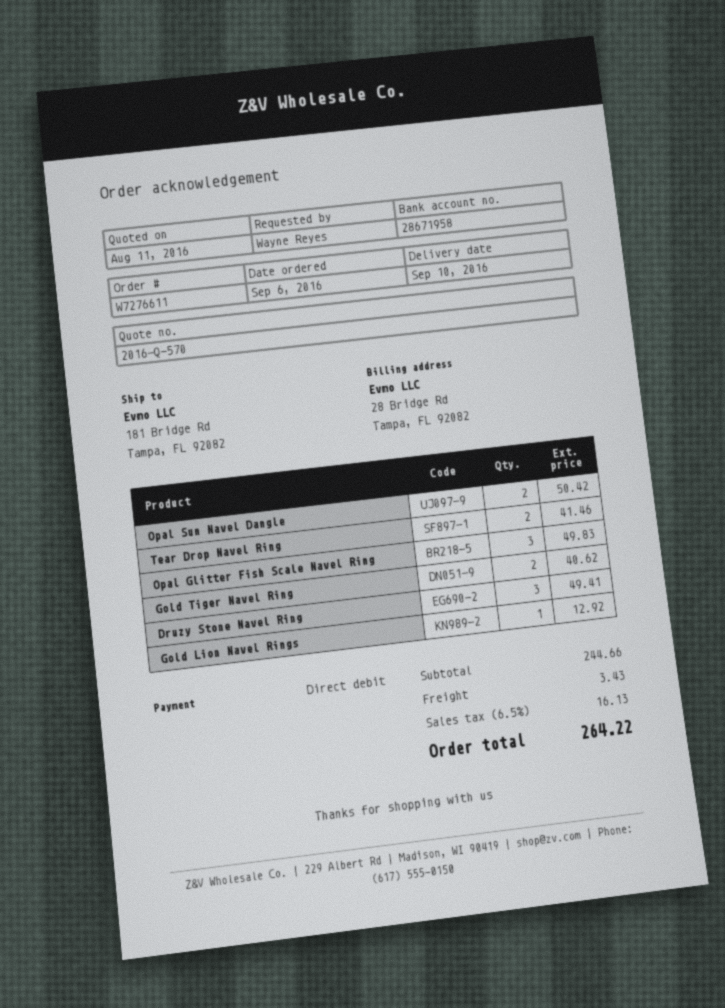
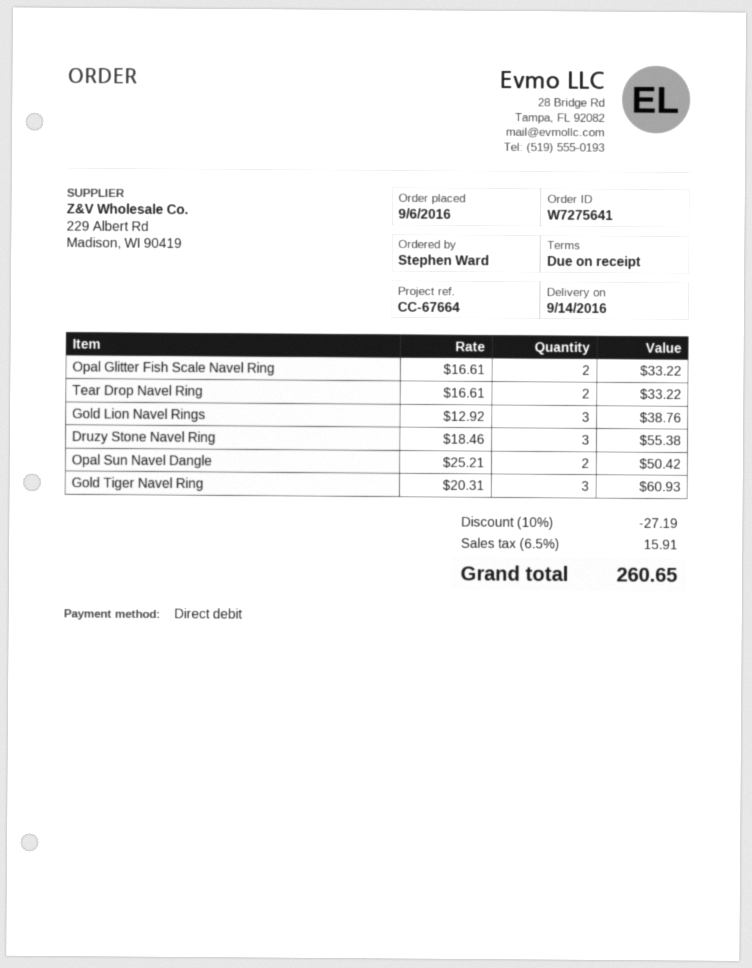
order number: W7276611 -> W7275641
delivery date: 2016-09-10 -> 2016-09-14
ordered by: Wayne Reyes -> Stephen Ward
Tear Drop Navel Ring: 2 for 41.46 -> 2 for 33.22
Opal Glitter Fish Scale Navel Ring: 3 for 49.83 -> 2 for 33.22
Gold Tiger Navel Ring: 2 for 40.62 -> 3 for 60.93
Druzy Stone Navel Ring: 3 for 49.41 -> 3 for 55.38
Gold Lion Navel Rings: 1 for 12.92 -> 3 for 38.76
discount: none -> 10% = 27.19
shipping: 3.43 -> none
tax: 6.5% = 16.13 -> 6.5% = 15.91
total: 264.22 -> 260.65

